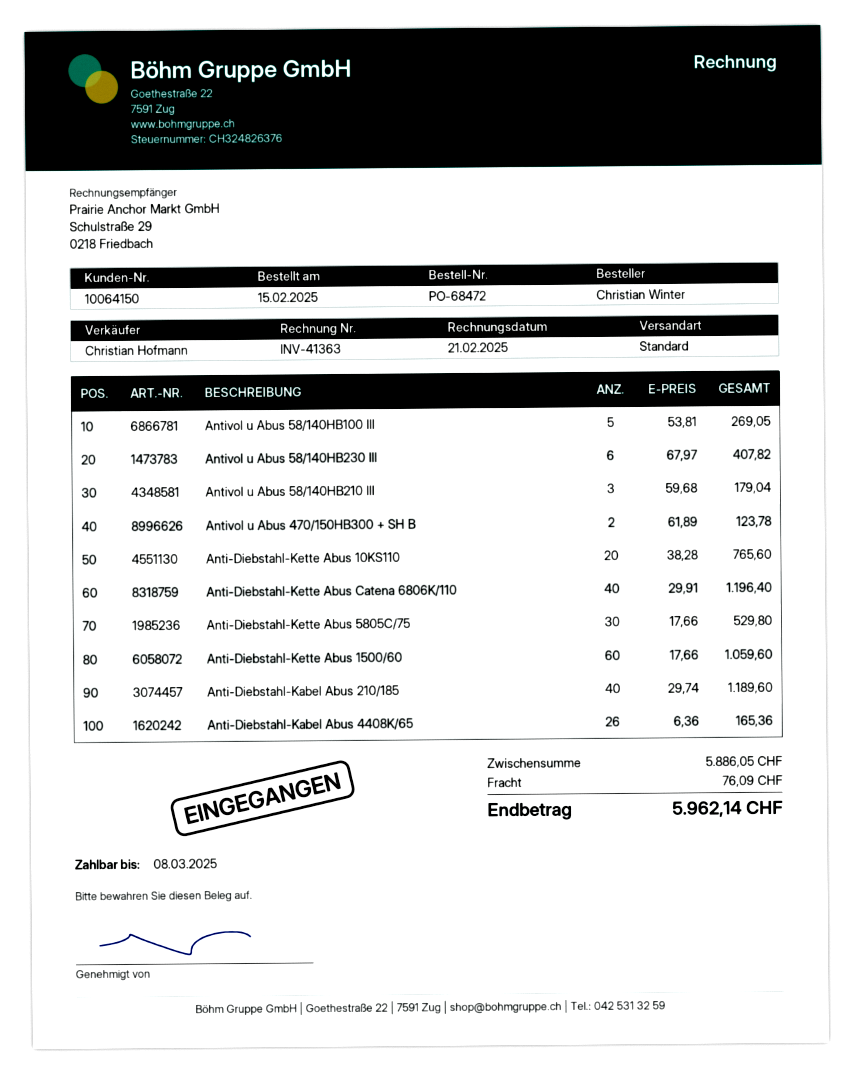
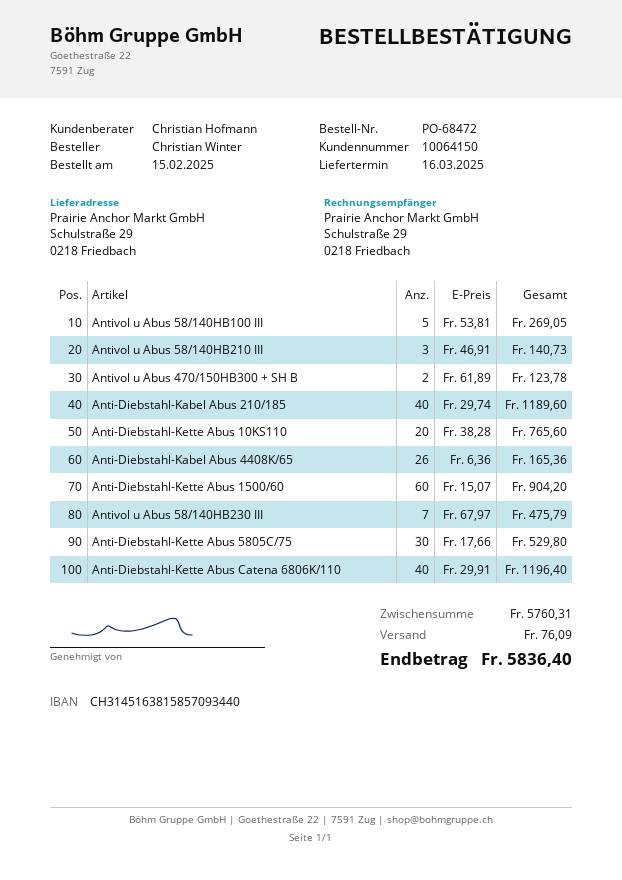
Antivol u Abus 58/140HB230 III: 6 x 67.97 = 407.82 -> 7 x 67.97 = 475.79
Antivol u Abus 58/140HB210 III: 3 x 59.68 = 179.04 -> 3 x 46.91 = 140.73
Anti-Diebstahl-Kette Abus 1500/60: 60 x 17.66 = 1059.60 -> 60 x 15.07 = 904.20
subtotal: 5886.05 -> 5760.31
total: 5962.14 -> 5836.40

